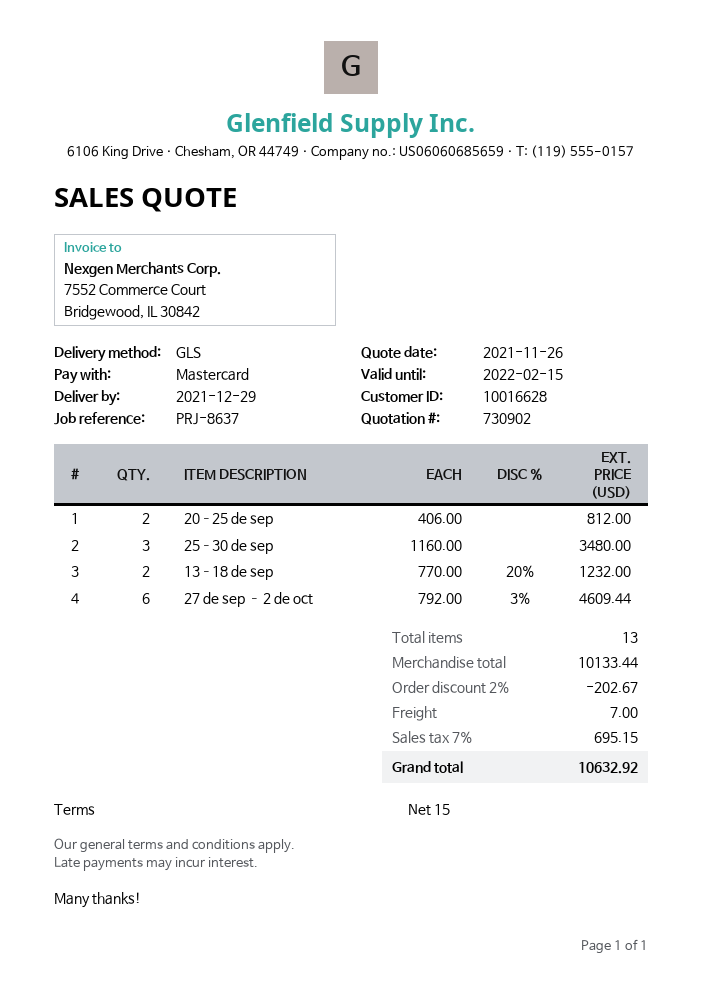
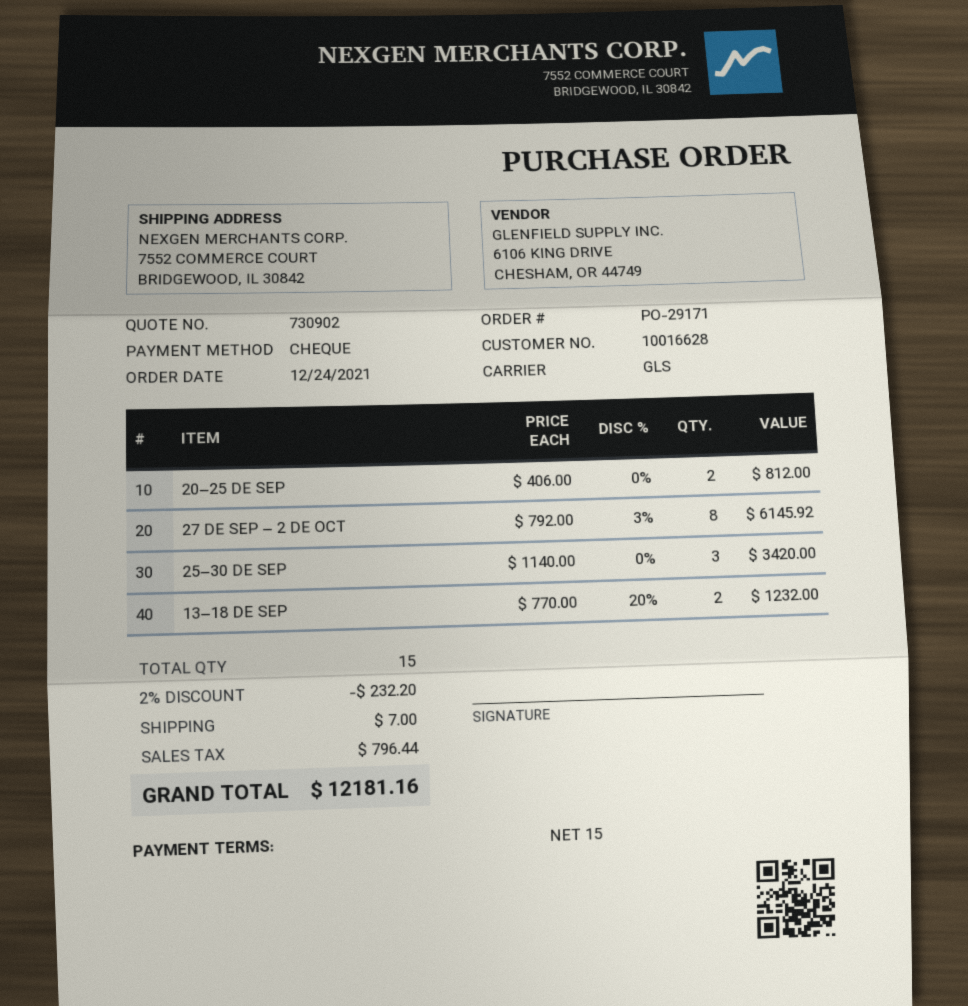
payment method: Mastercard -> cheque
25–30 de sep: 3 x 1160.00 = 3480.00 -> 3 x 1140.00 = 3420.00
27 de sep – 2 de oct: 6 x 792.00 - 3% = 4609.44 -> 8 x 792.00 - 3% = 6145.92
total quantity: 13 -> 15
discount: 2% = 202.67 -> 2% = 232.20
tax: 695.15 -> 796.44
total: 10632.92 -> 12181.16

